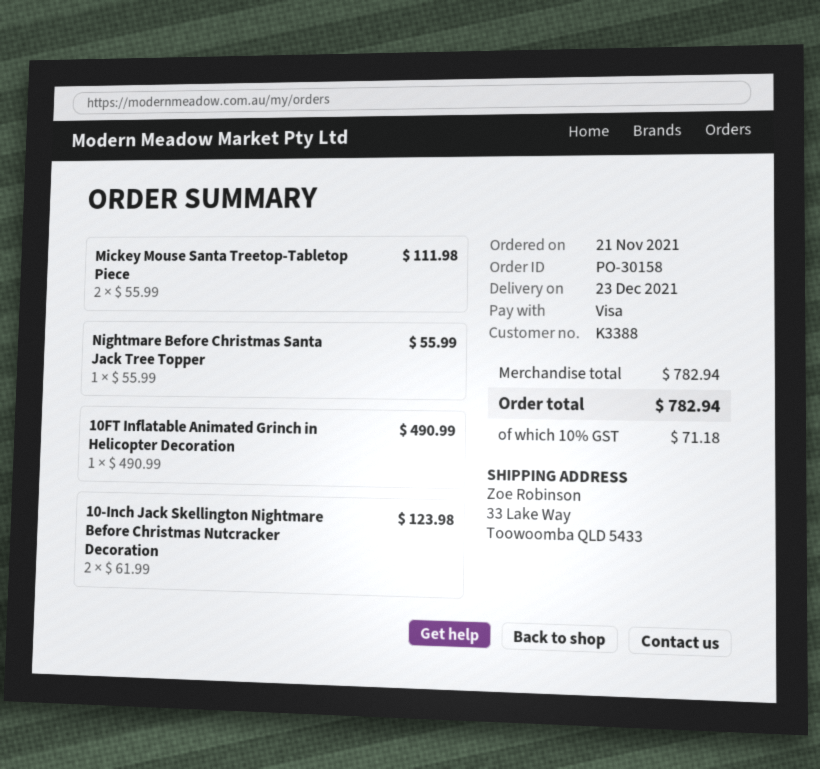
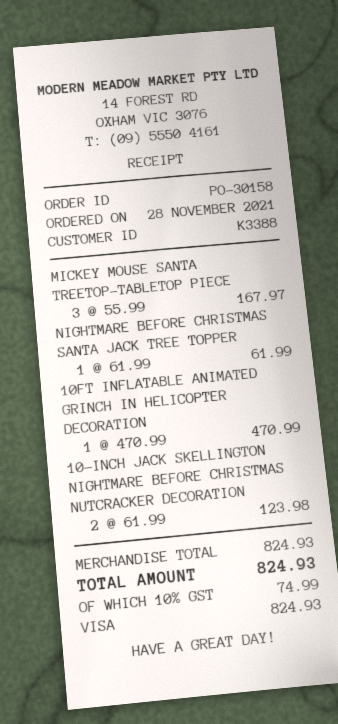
order date: 2021-11-21 -> 2021-11-28
Mickey Mouse Santa Treetop-Tabletop Piece: 2 x 55.99 = 111.98 -> 3 x 55.99 = 167.97
Nightmare Before Christmas Santa Jack Tree Topper: 1 x 55.99 = 55.99 -> 1 x 61.99 = 61.99
10FT Inflatable Animated Grinch in Helicopter Decoration: 1 x 490.99 = 490.99 -> 1 x 470.99 = 470.99
subtotal: 782.94 -> 824.93
tax: 10% = 71.18 -> 10% = 74.99
total: 782.94 -> 824.93

